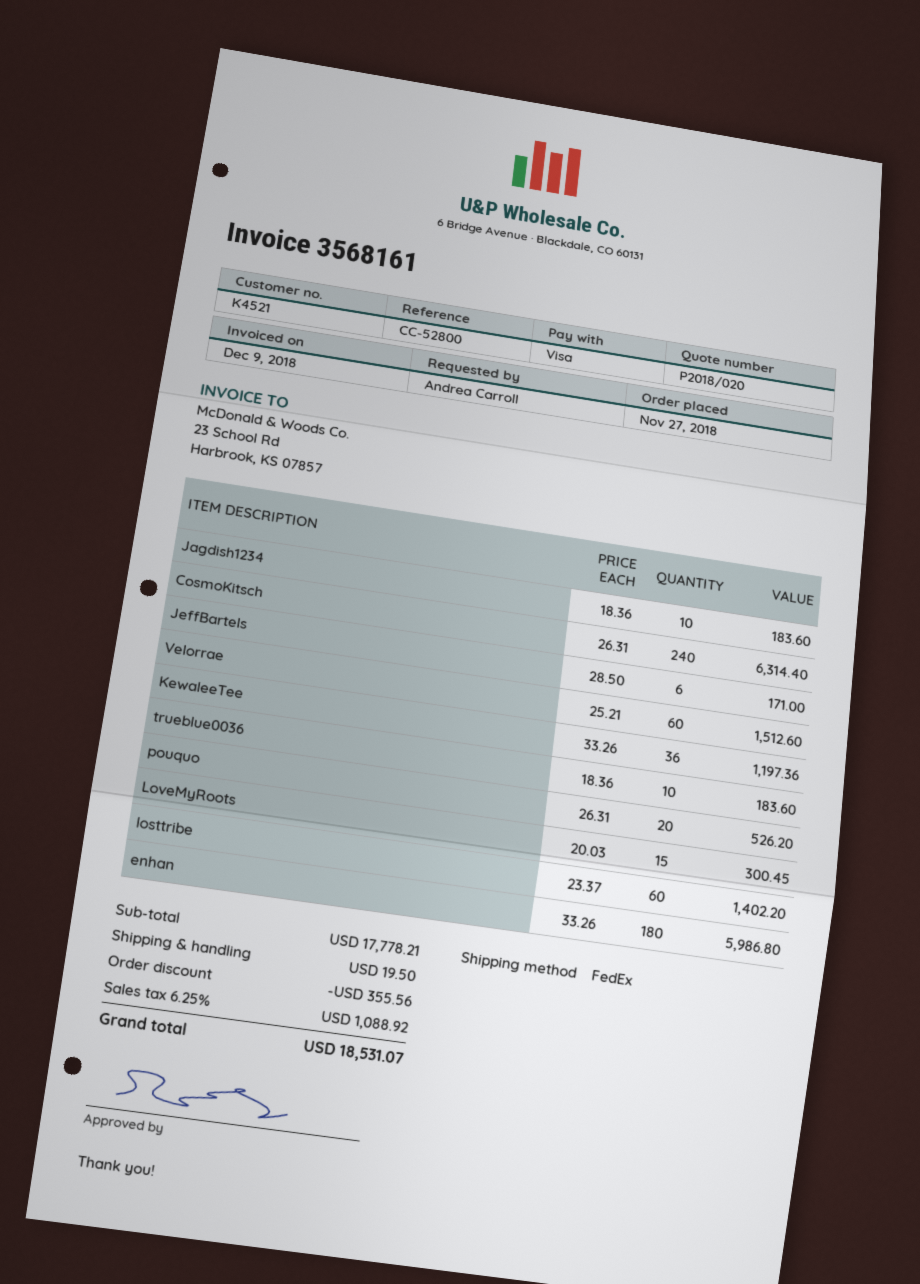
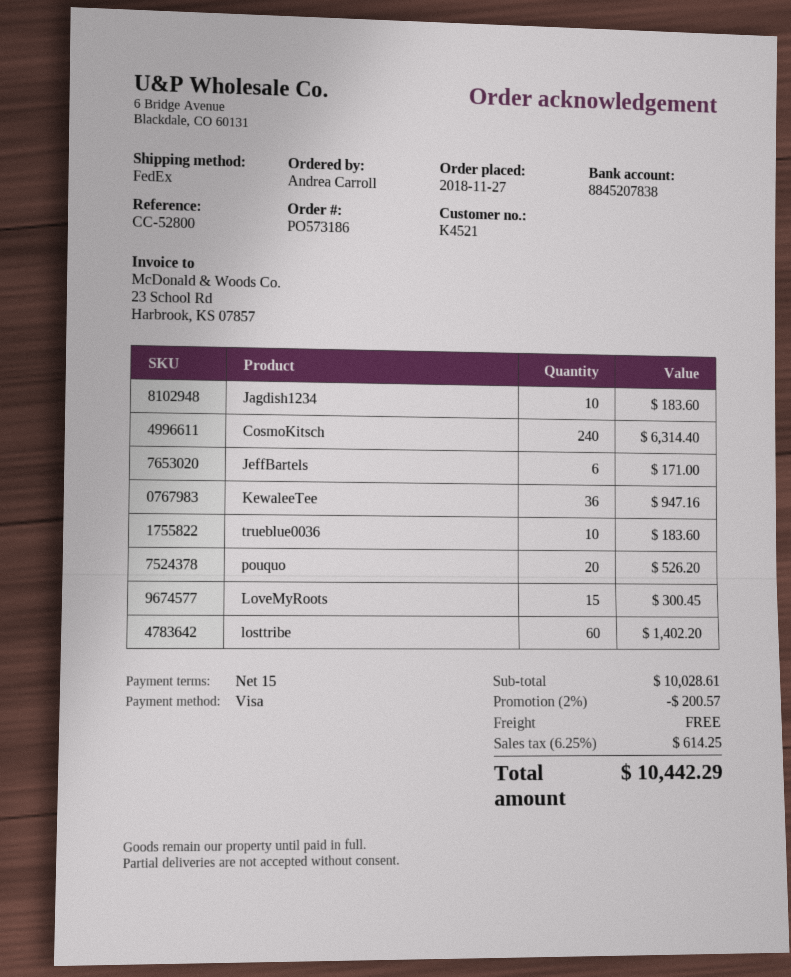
Velorrae: 60 for 1512.60 -> none
KewaleeTee: 36 for 1197.36 -> 36 for 947.16
enhan: 180 for 5986.80 -> none
subtotal: 17778.21 -> 10028.61
discount: 355.56 -> 200.57
shipping: 19.50 -> 0.00
tax: 6.25% = 1088.92 -> 6.25% = 614.25
total: 18531.07 -> 10442.29

